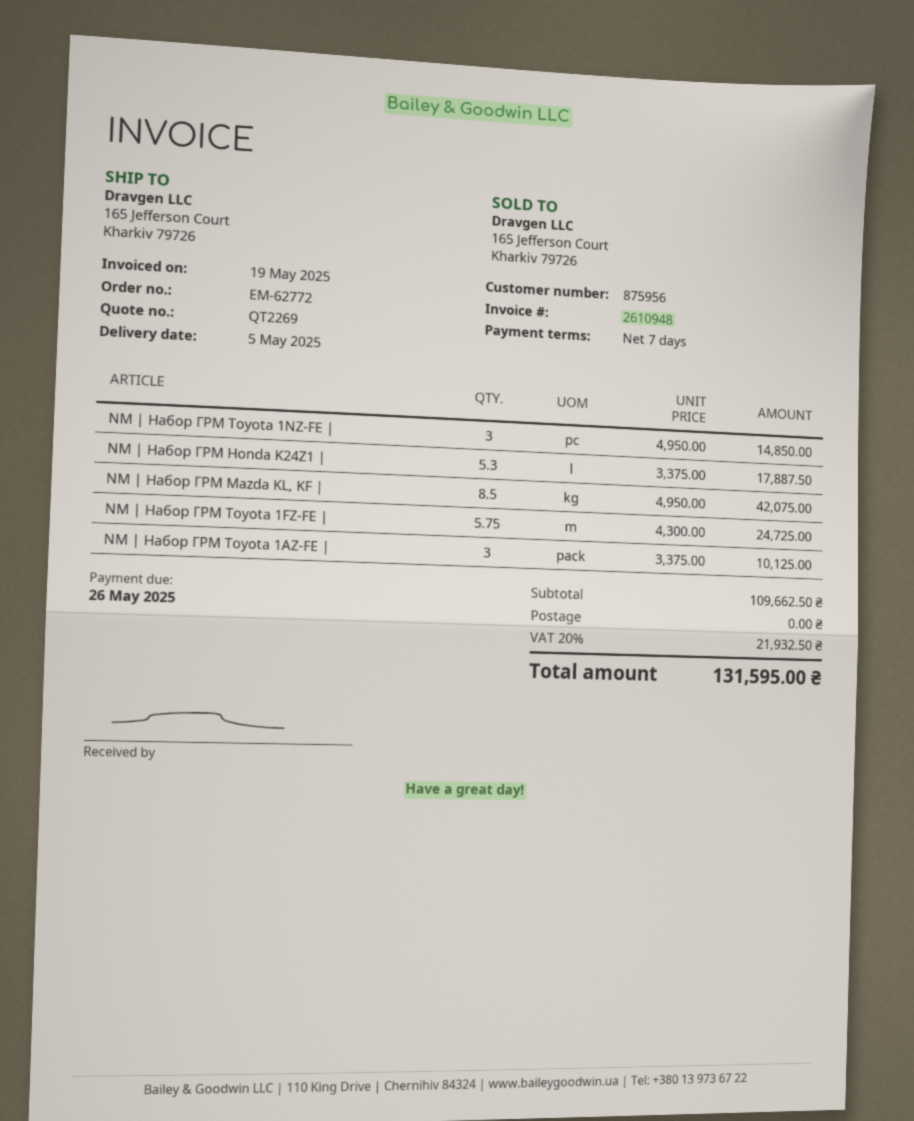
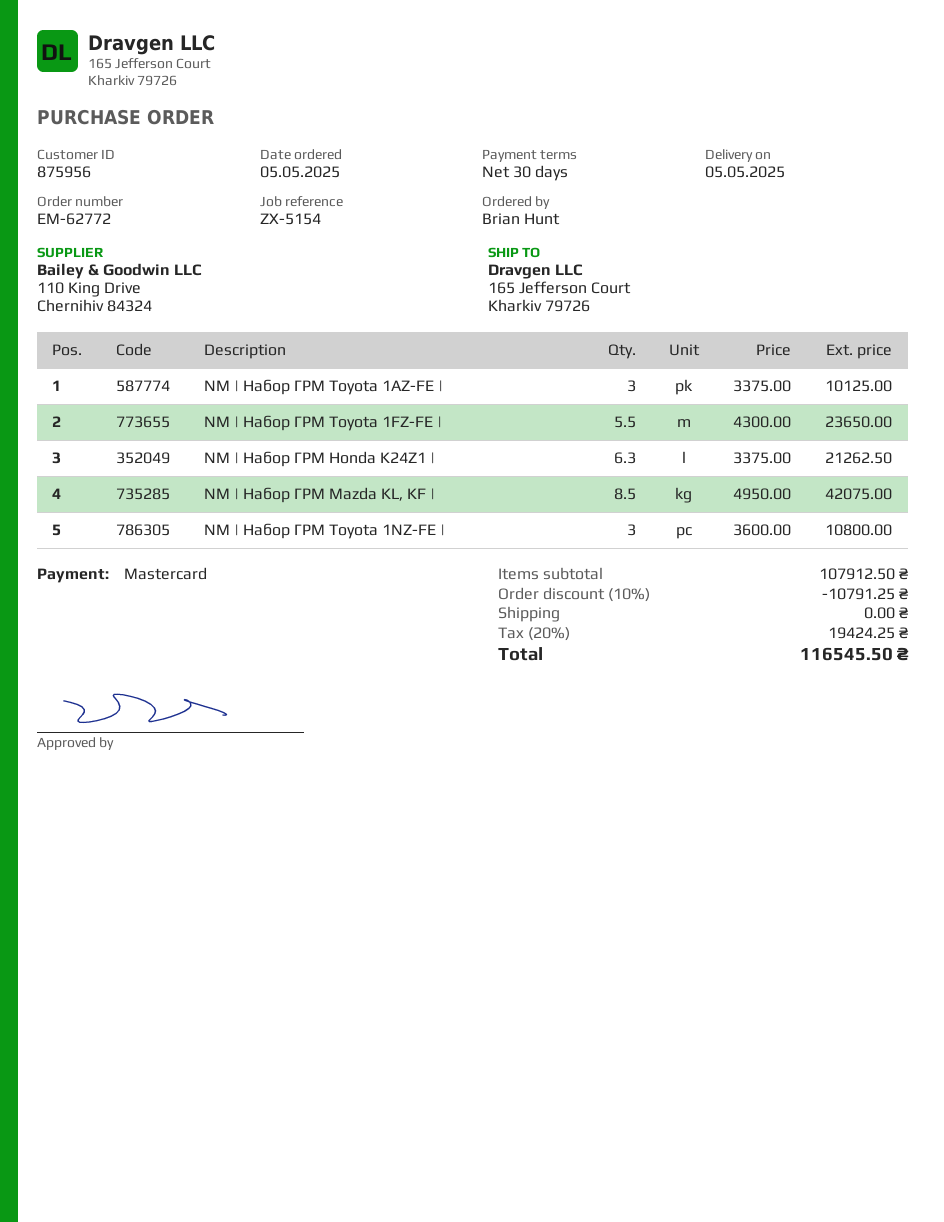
payment terms: 7 days -> 30 days
NM | Набор ГРМ Toyota 1NZ-FE |: 3 x 4950.00 = 14850.00 -> 3 x 3600.00 = 10800.00
NM | Набор ГРМ Honda K24Z1 |: 5.3 x 3375.00 = 17887.50 -> 6.3 x 3375.00 = 21262.50
NM | Набор ГРМ Toyota 1FZ-FE |: 5.75 x 4300.00 = 24725.00 -> 5.5 x 4300.00 = 23650.00
subtotal: 109662.50 -> 107912.50
discount: none -> 10% = 10791.25
tax: 20% = 21932.50 -> 20% = 19424.25
total: 131595.00 -> 116545.50

